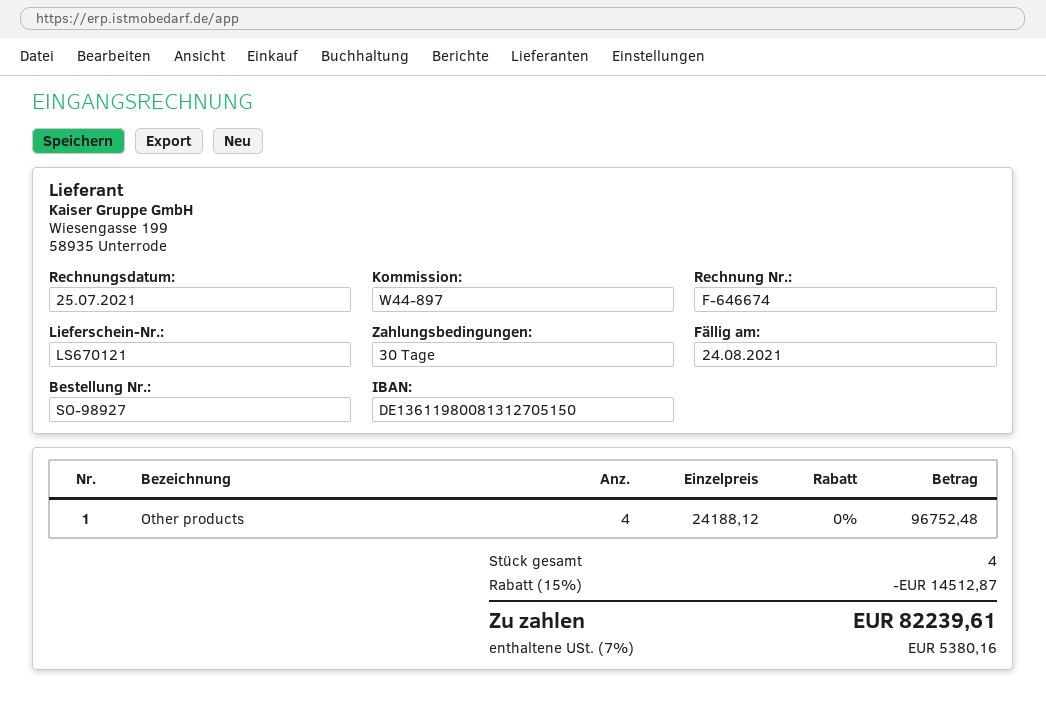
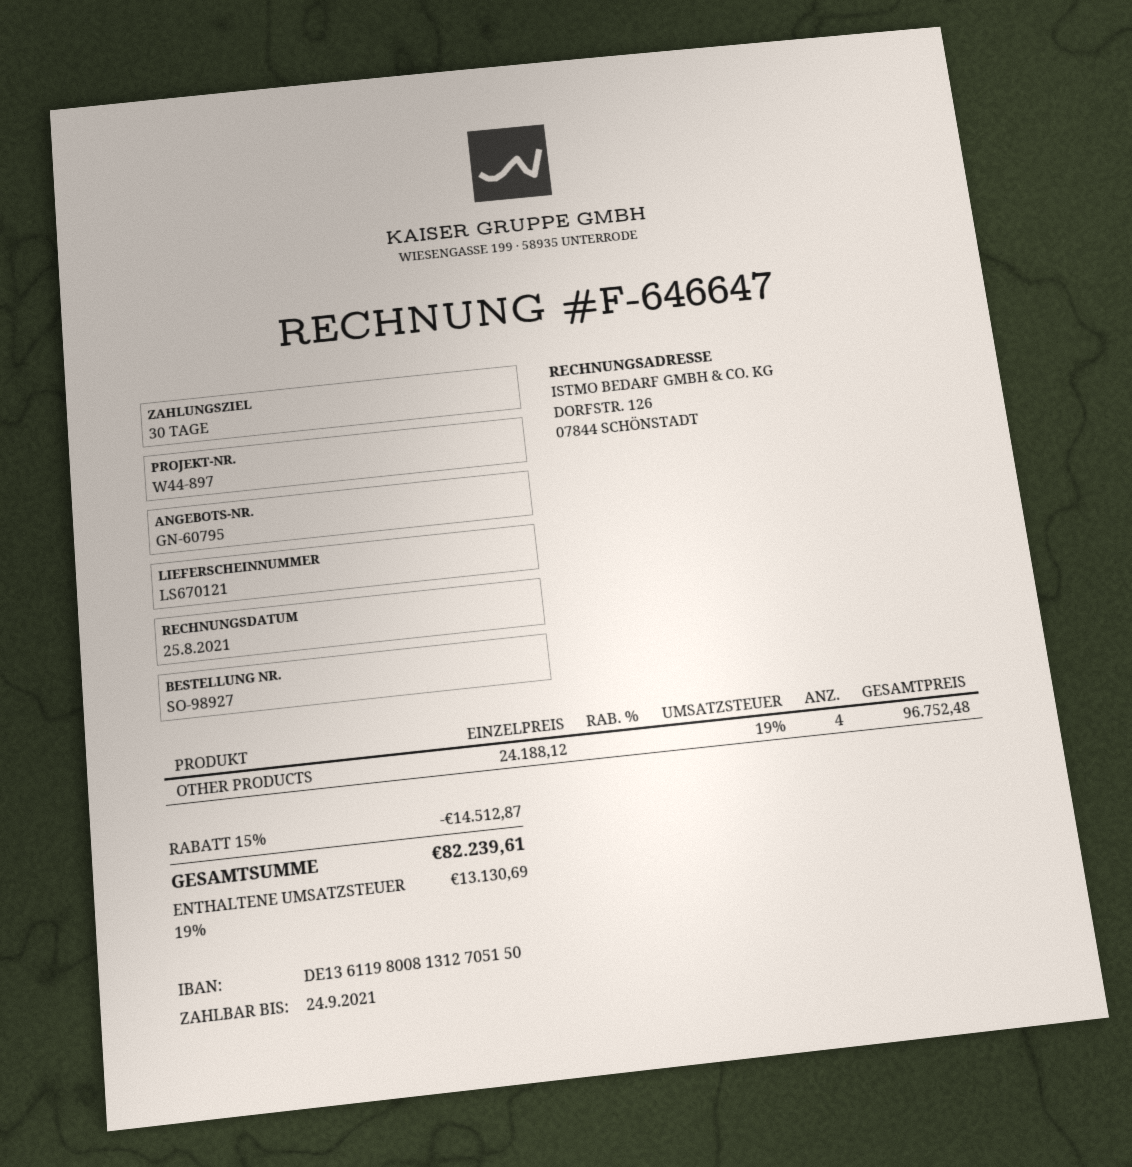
invoice number: F-646674 -> F-646647
invoice date: 2021-07-25 -> 2021-08-25
due date: 2021-08-24 -> 2021-09-24
tax: 7% = 5380.16 -> 19% = 13130.69

